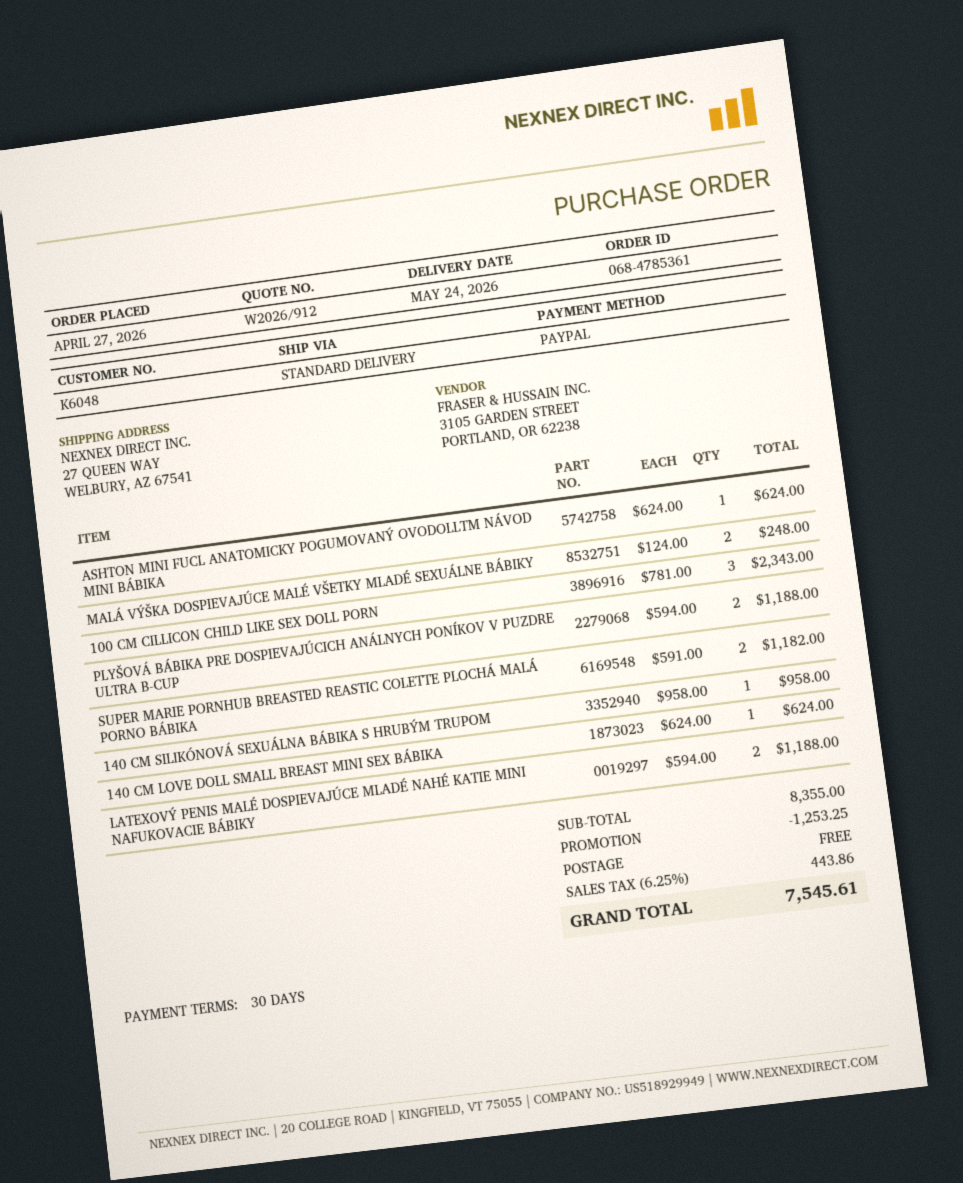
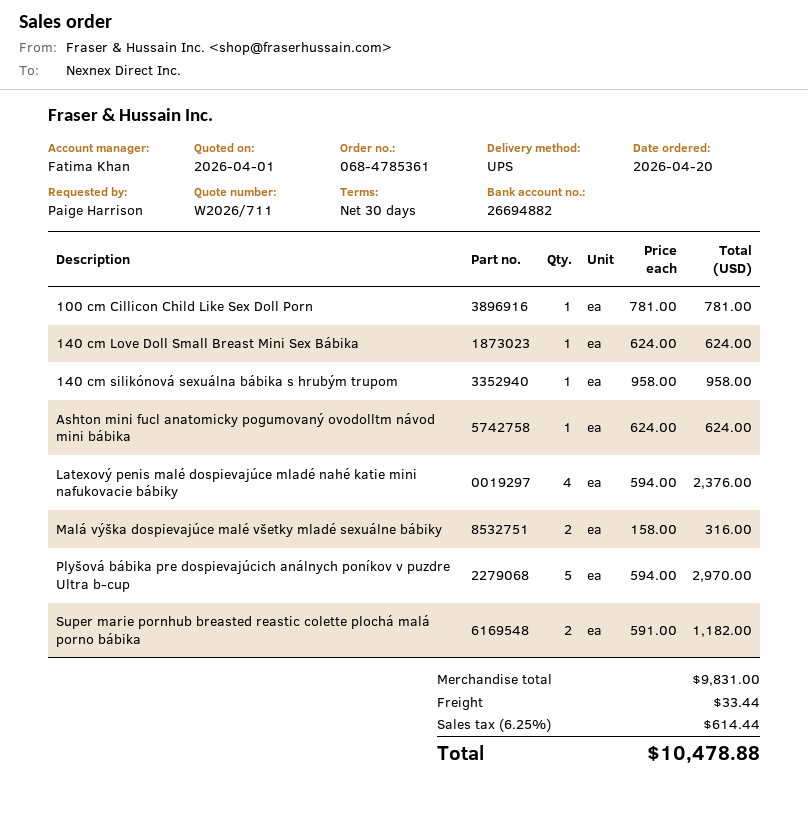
quote number: W2026/912 -> W2026/711
order date: 2026-04-27 -> 2026-04-20
shipping method: standard -> UPS
MALÁ VÝŠKA DOSPIEVAJÚCE MALÉ VŠETKY MLADÉ SEXUÁLNE BÁBIKY: 2 x 124.00 = 248.00 -> 2 x 158.00 = 316.00
100 CM CILLICON CHILD LIKE SEX DOLL PORN: 3 x 781.00 = 2343.00 -> 1 x 781.00 = 781.00
PLYŠOVÁ BÁBIKA PRE DOSPIEVAJÚCICH ANÁLNYCH PONÍKOV V PUZDRE ULTRA B-CUP: 2 x 594.00 = 1188.00 -> 5 x 594.00 = 2970.00
LATEXOVÝ PENIS MALÉ DOSPIEVAJÚCE MLADÉ NAHÉ KATIE MINI NAFUKOVACIE BÁBIKY: 2 x 594.00 = 1188.00 -> 4 x 594.00 = 2376.00
subtotal: 8355.00 -> 9831.00
discount: 1253.25 -> none
shipping: 0.00 -> 33.44
tax: 6.25% = 443.86 -> 6.25% = 614.44
total: 7545.61 -> 10478.88

